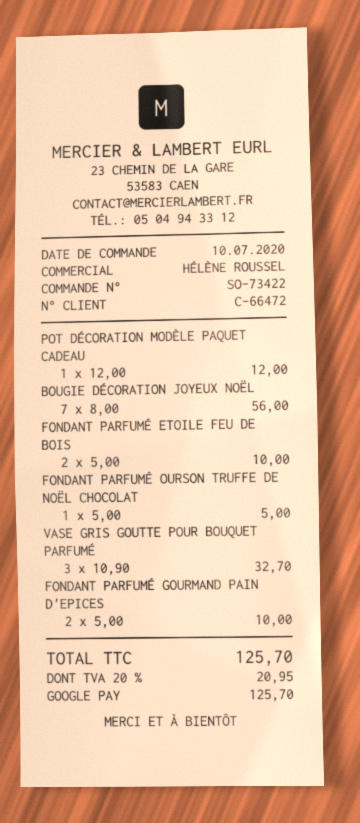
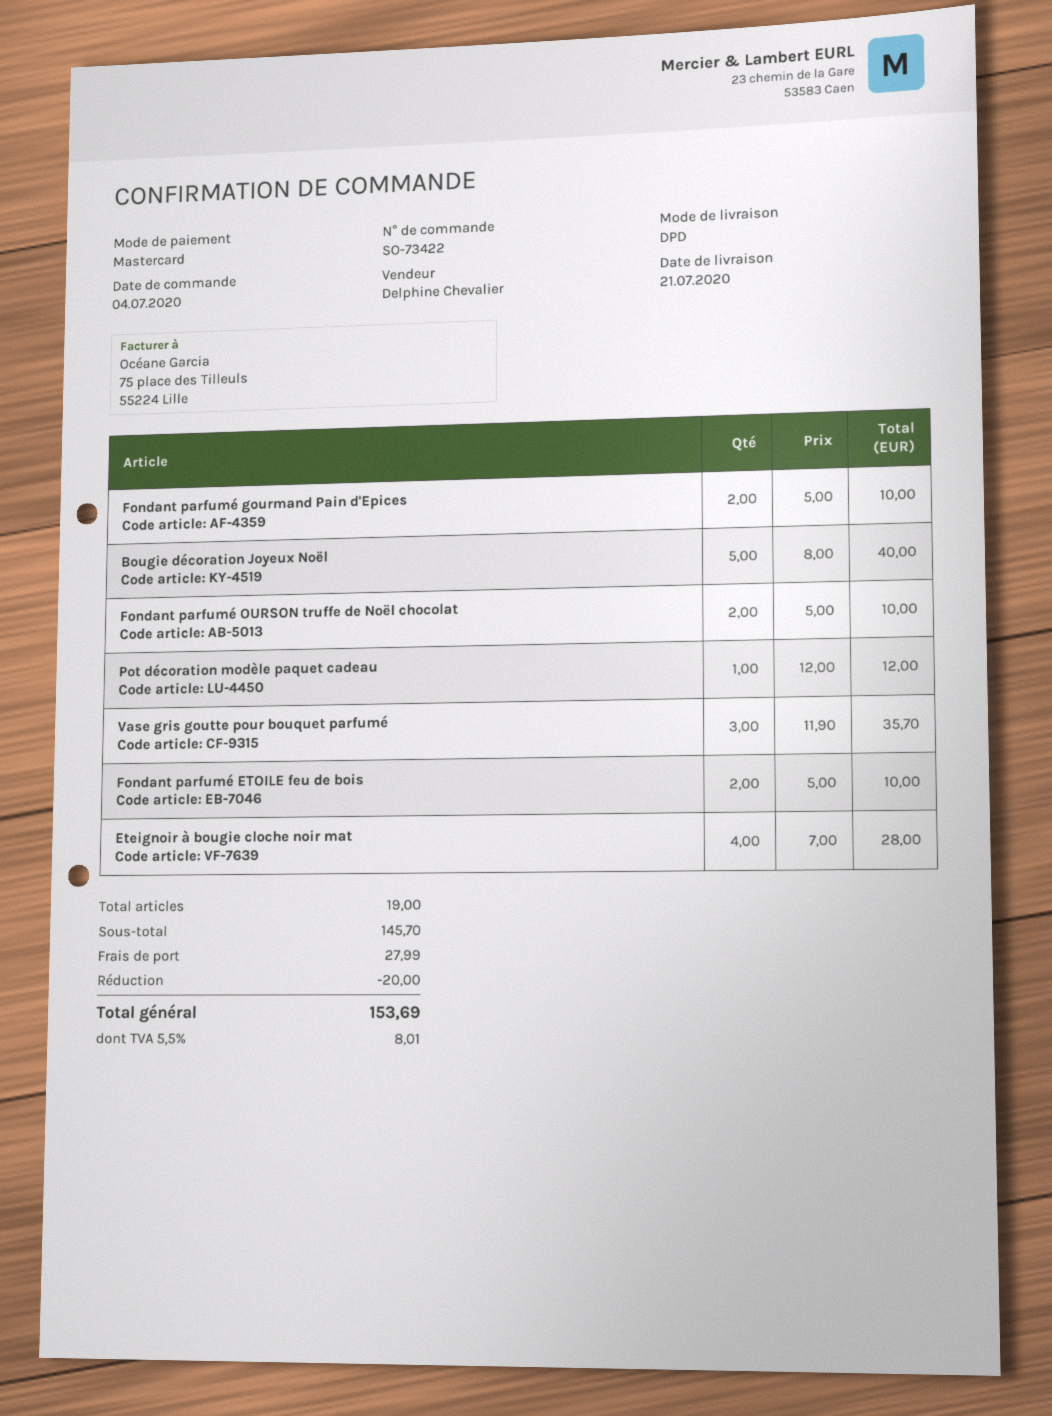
order date: 2020-07-10 -> 2020-07-04
sales rep: HÉLÈNE ROUSSEL -> Delphine Chevalier
payment method: Google Pay -> Mastercard
BOUGIE DÉCORATION JOYEUX NOËL: 7 x 8.00 = 56.00 -> 5 x 8.00 = 40.00
FONDANT PARFUMÉ OURSON TRUFFE DE NOËL CHOCOLAT: 1 x 5.00 = 5.00 -> 2 x 5.00 = 10.00
VASE GRIS GOUTTE POUR BOUQUET PARFUMÉ: 3 x 10.90 = 32.70 -> 3 x 11.90 = 35.70
Eteignoir à bougie cloche noir mat: none -> 4 x 7.00 = 28.00
discount: none -> 20.00
shipping: none -> 27.99
tax: 20% = 20.95 -> 5.5% = 8.01
total: 125.70 -> 153.69

